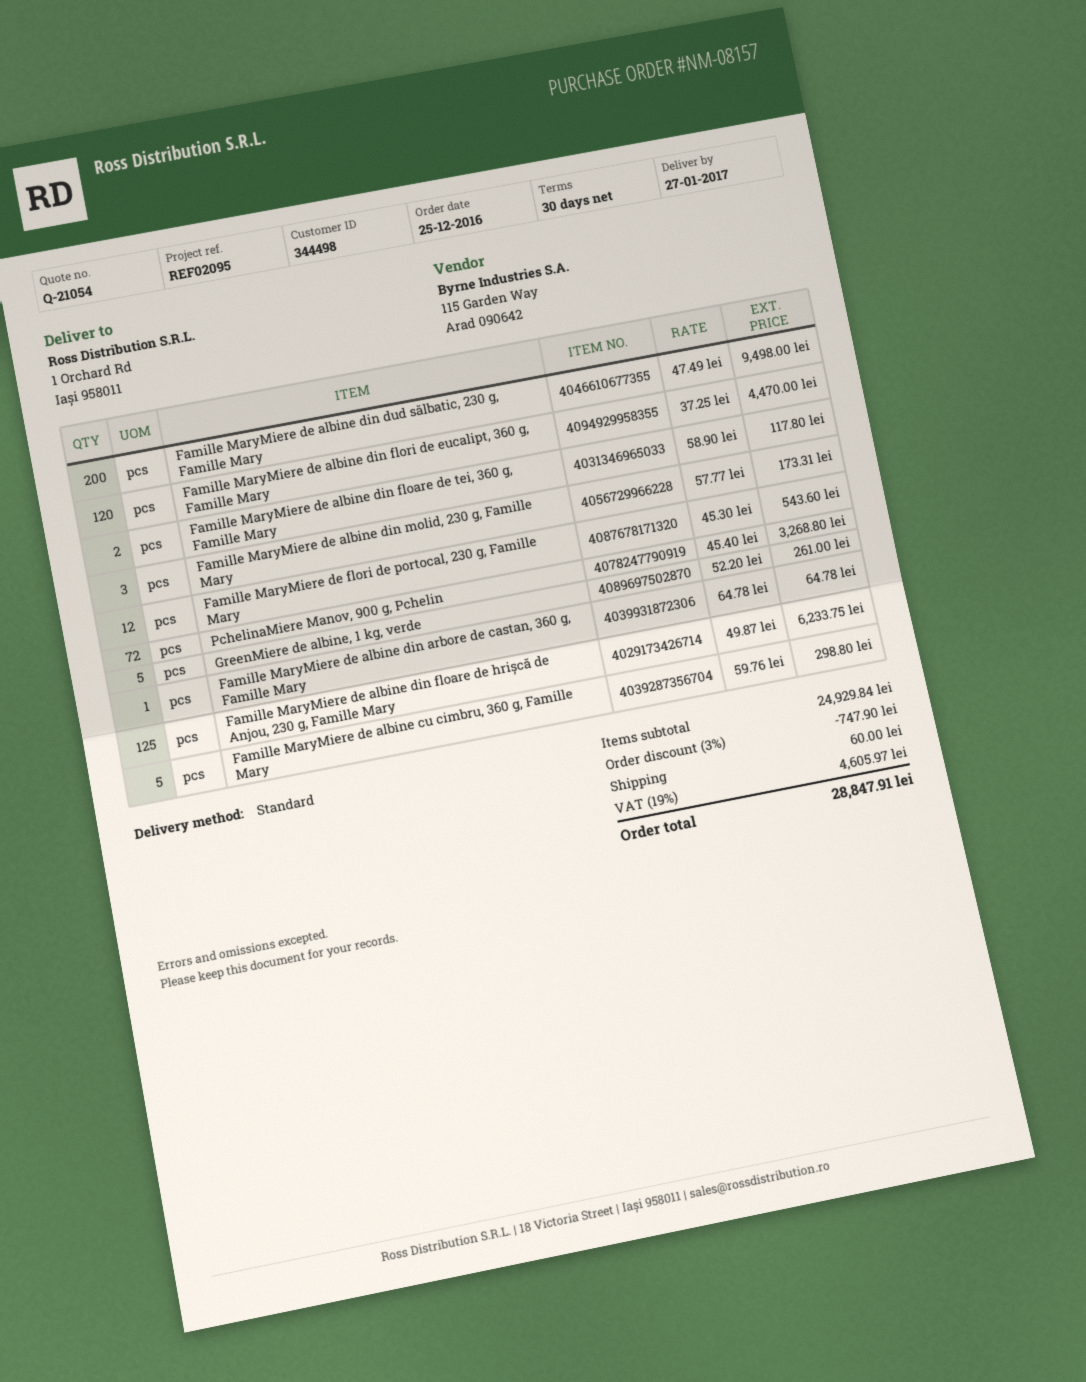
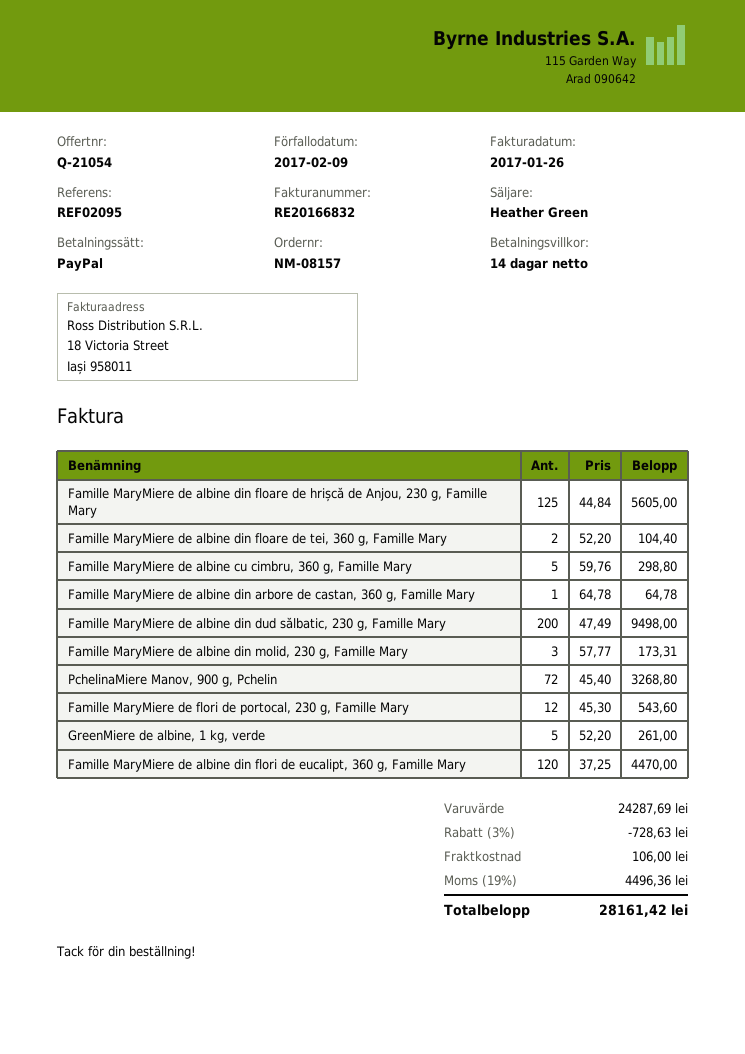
payment terms: 30 days -> 14 days
Famille MaryMiere de albine din floare de tei, 360 g, Famille Mary: 2 x 58.90 = 117.80 -> 2 x 52.20 = 104.40
Famille MaryMiere de albine din floare de hrișcă de Anjou, 230 g, Famille Mary: 125 x 49.87 = 6233.75 -> 125 x 44.84 = 5605.00
subtotal: 24929.84 -> 24287.69
discount: 3% = 747.90 -> 3% = 728.63
shipping: 60.00 -> 106.00
tax: 19% = 4605.97 -> 19% = 4496.36
total: 28847.91 -> 28161.42

